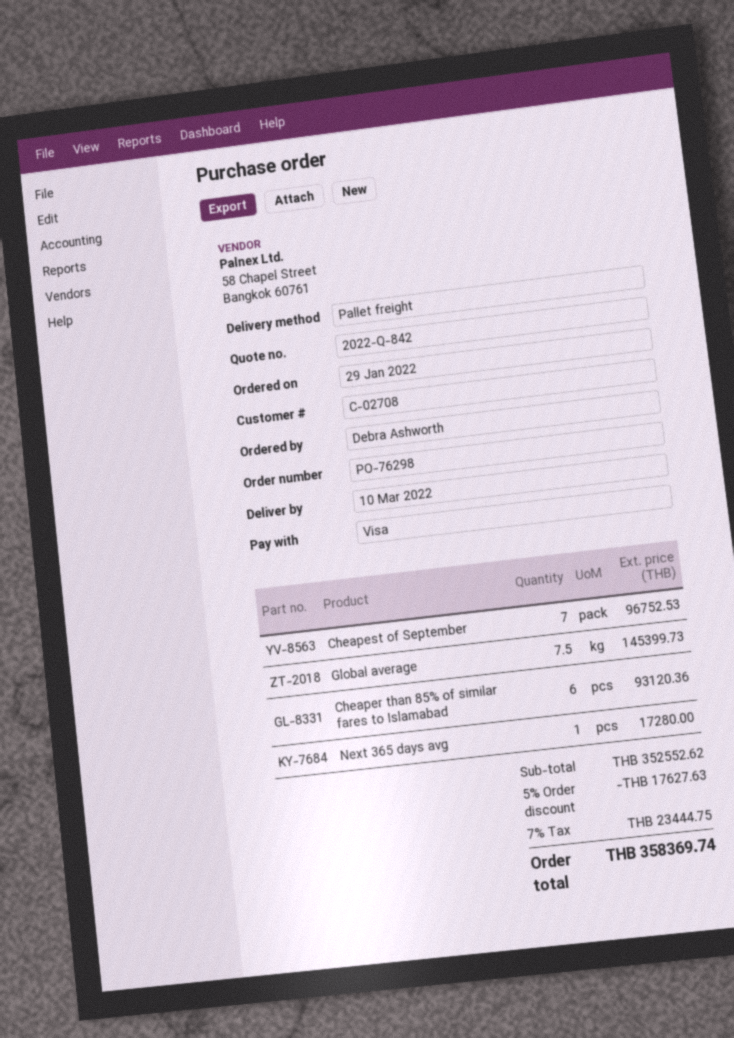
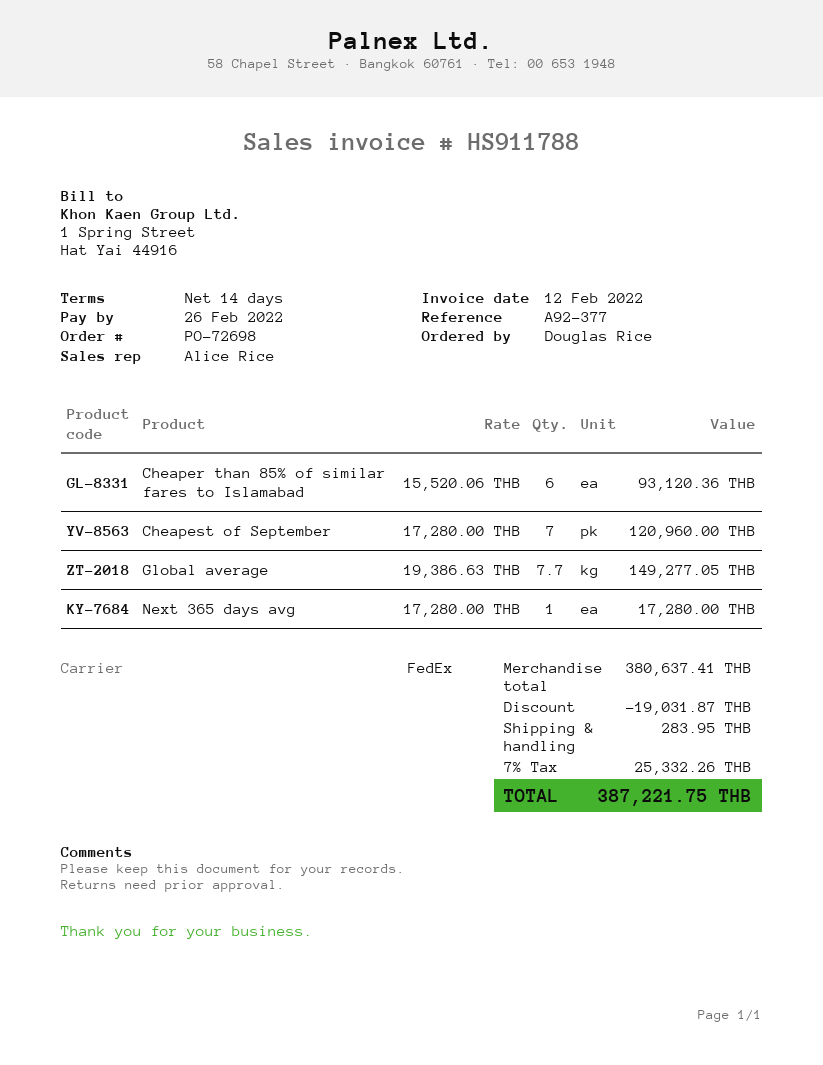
order number: PO-76298 -> PO-72698
ordered by: Debra Ashworth -> Douglas Rice
shipping method: pallet freight -> FedEx
Cheapest of September: 7 for 96752.53 -> 7 for 120960.00
Global average: 7.5 for 145399.73 -> 7.7 for 149277.05
subtotal: 352552.62 -> 380637.41
discount: 17627.63 -> 19031.87
shipping: none -> 283.95
tax: 7% = 23444.75 -> 7% = 25332.26
total: 358369.74 -> 387221.75

